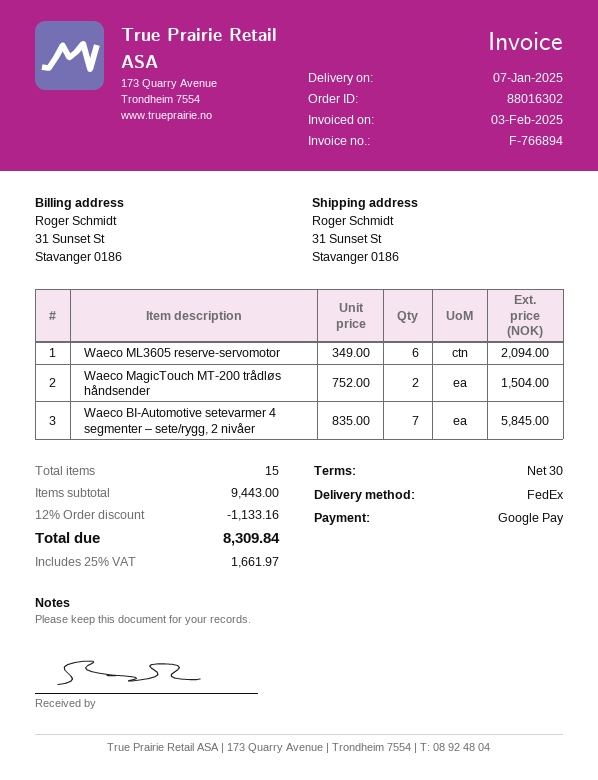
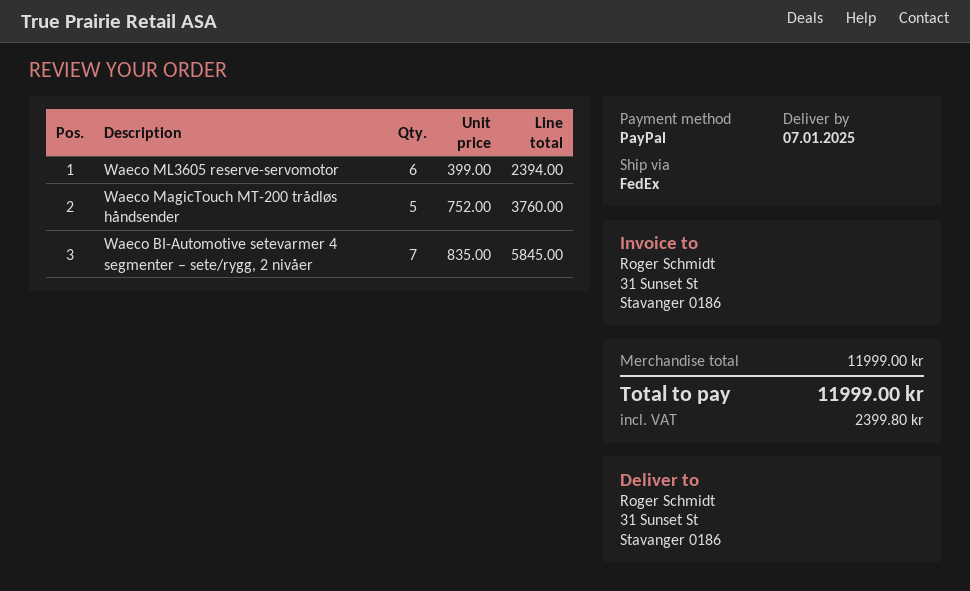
payment method: Google Pay -> PayPal
Waeco ML3605 reserve-servomotor: 6 x 349.00 = 2094.00 -> 6 x 399.00 = 2394.00
Waeco MagicTouch MT-200 trådløs håndsender: 2 x 752.00 = 1504.00 -> 5 x 752.00 = 3760.00
subtotal: 9443.00 -> 11999.00
discount: 12% = 1133.16 -> none
tax: 1661.97 -> 2399.80
total: 8309.84 -> 11999.00

